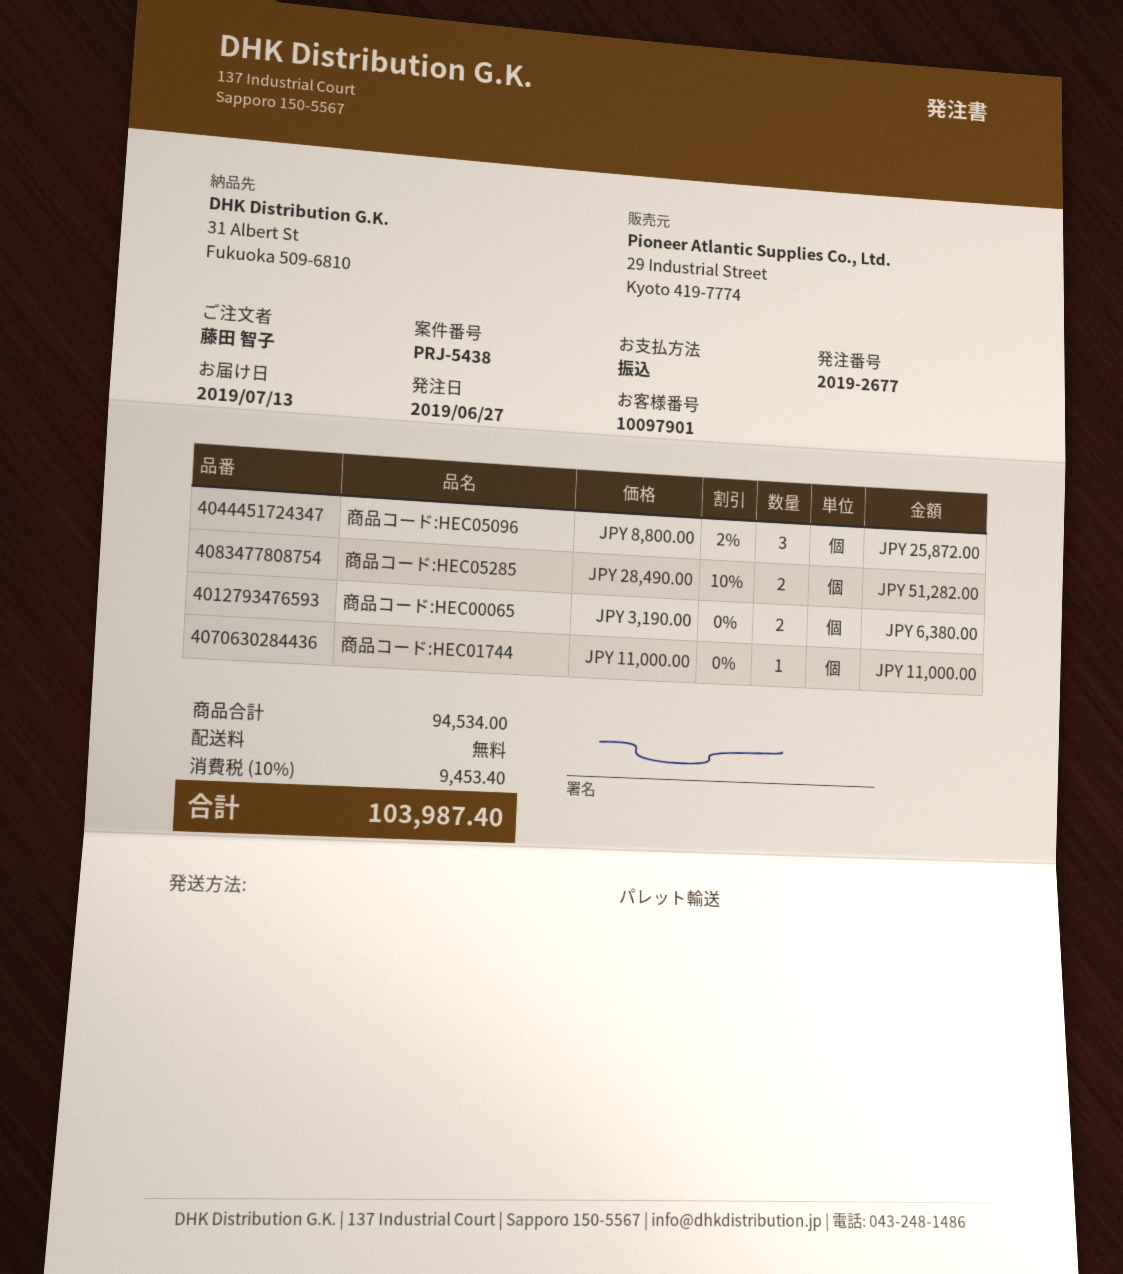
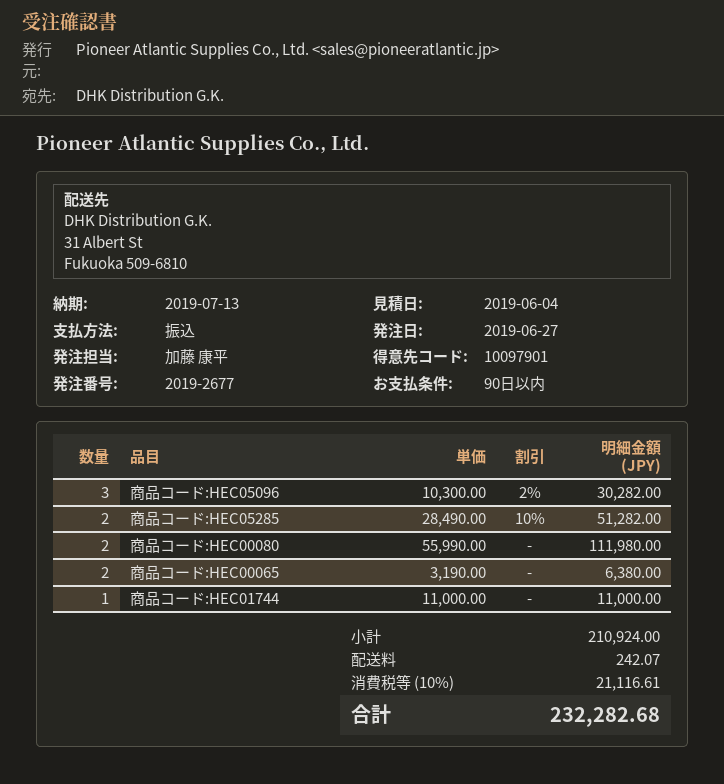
ordered by: 藤田 智子 -> 加藤 康平
商品コード:HEC05096: 3 x 8800.00 - 2% = 25872.00 -> 3 x 10300.00 - 2% = 30282.00
商品コード:HEC00080: none -> 2 x 55990.00 = 111980.00
subtotal: 94534.00 -> 210924.00
shipping: 0.00 -> 242.07
tax: 10% = 9453.40 -> 10% = 21116.61
total: 103987.40 -> 232282.68

